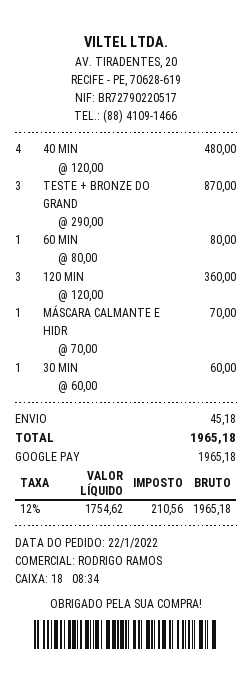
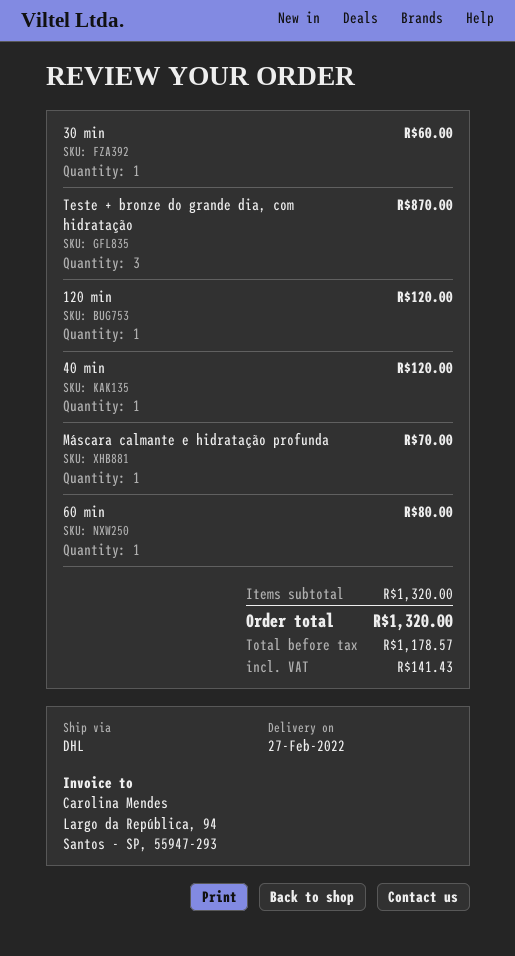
40 MIN: 4 for 480.00 -> 1 for 120.00
120 MIN: 3 for 360.00 -> 1 for 120.00
shipping: 45.18 -> none
net: 1754.62 -> 1178.57
tax: 210.56 -> 141.43
total: 1965.18 -> 1320.00

